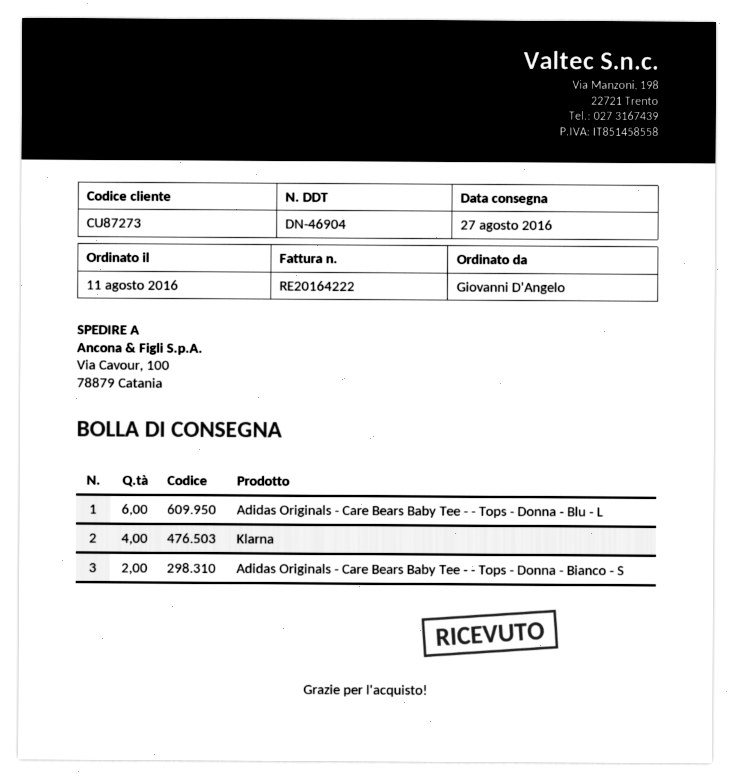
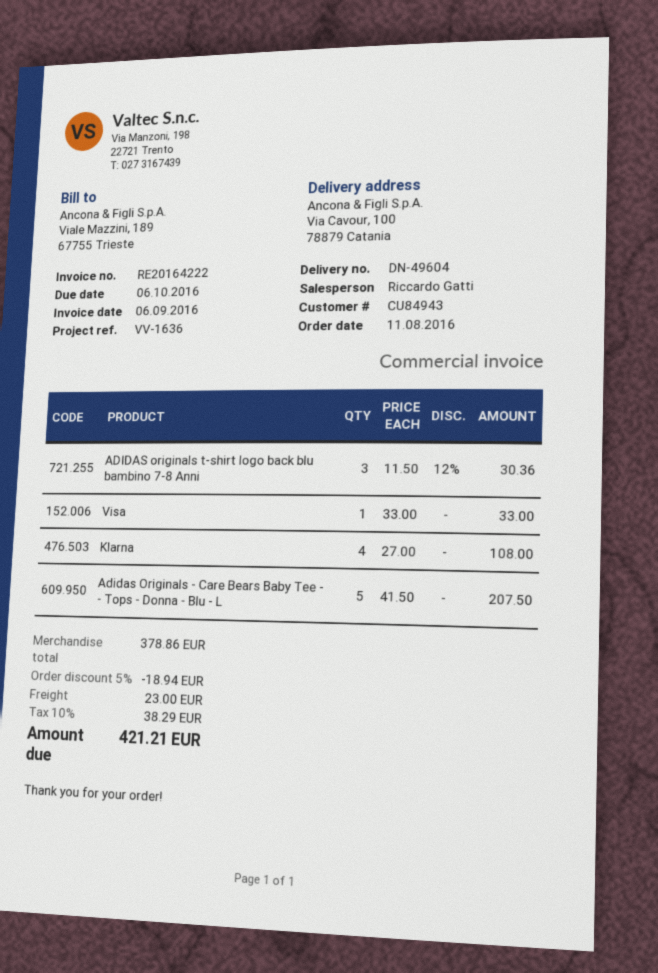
delivery note number: DN-46904 -> DN-49604
customer number: CU87273 -> CU84943
Adidas Originals - Care Bears Baby Tee - - Tops - Donna - Blu - L: 6 -> 5
Adidas Originals - Care Bears Baby Tee - - Tops - Donna - Bianco - S: 2 -> none
ADIDAS originals t-shirt logo back blu bambino 7-8 Anni: none -> 3
Visa: none -> 1

